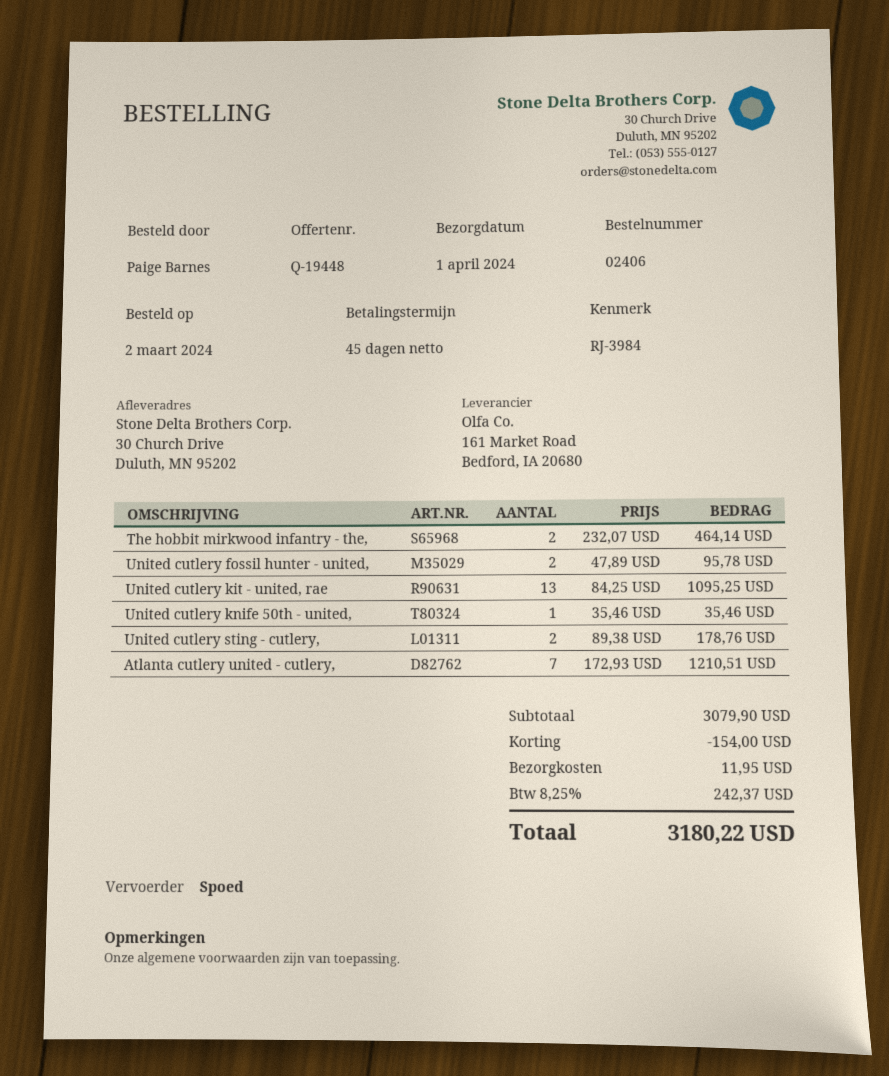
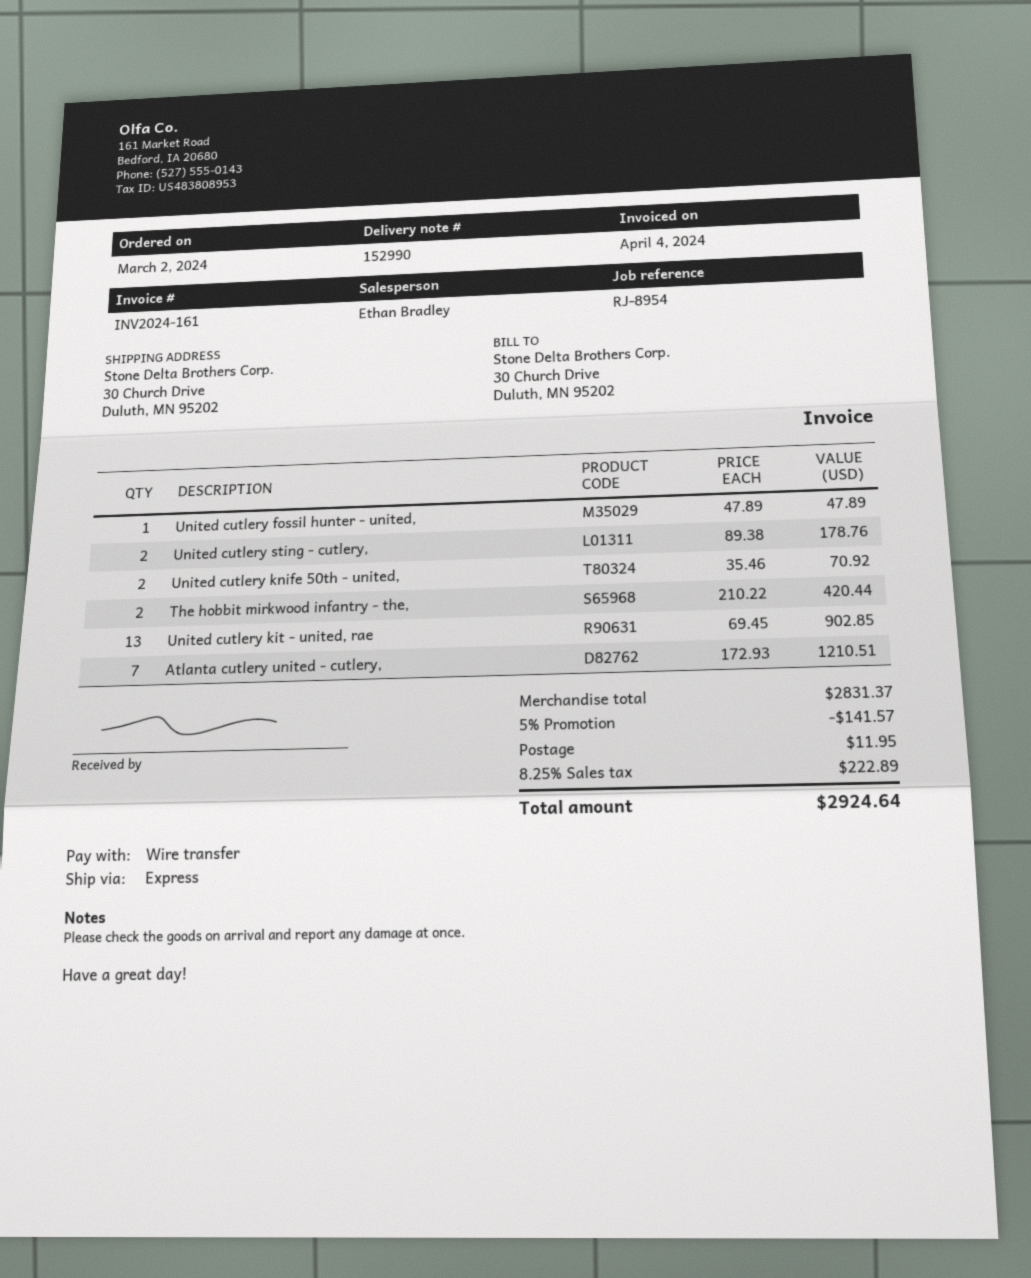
reference: RJ-3984 -> RJ-8954
The hobbit mirkwood infantry - the,: 2 x 232.07 = 464.14 -> 2 x 210.22 = 420.44
United cutlery fossil hunter - united,: 2 x 47.89 = 95.78 -> 1 x 47.89 = 47.89
United cutlery kit - united, rae: 13 x 84.25 = 1095.25 -> 13 x 69.45 = 902.85
United cutlery knife 50th - united,: 1 x 35.46 = 35.46 -> 2 x 35.46 = 70.92
subtotal: 3079.90 -> 2831.37
discount: 154.00 -> 141.57
tax: 8.25% = 242.37 -> 8.25% = 222.89
total: 3180.22 -> 2924.64

